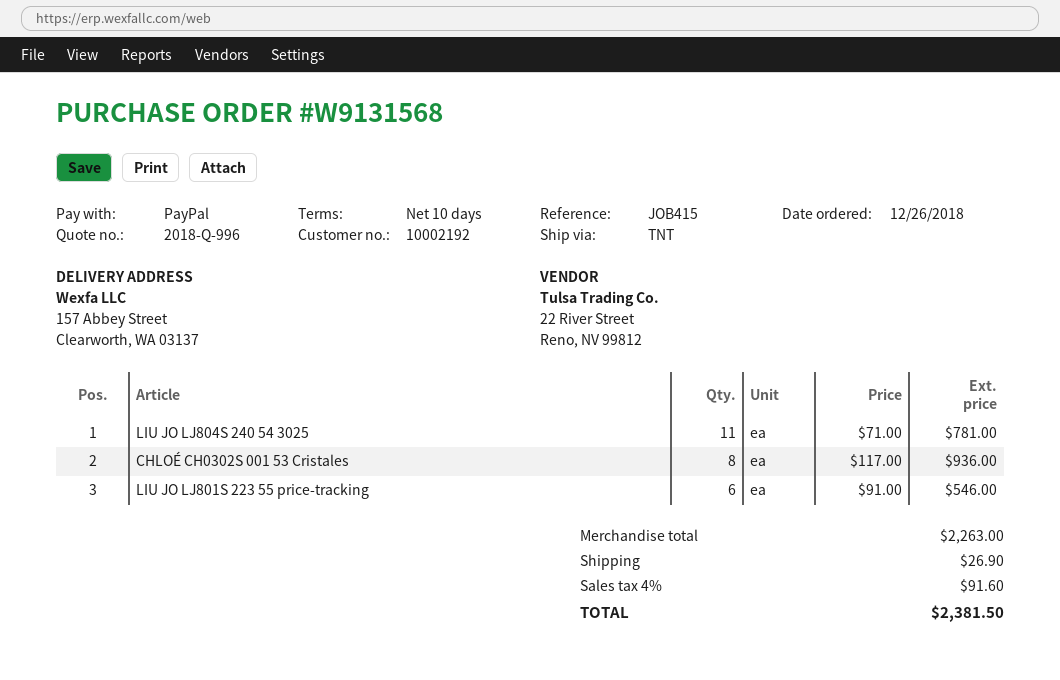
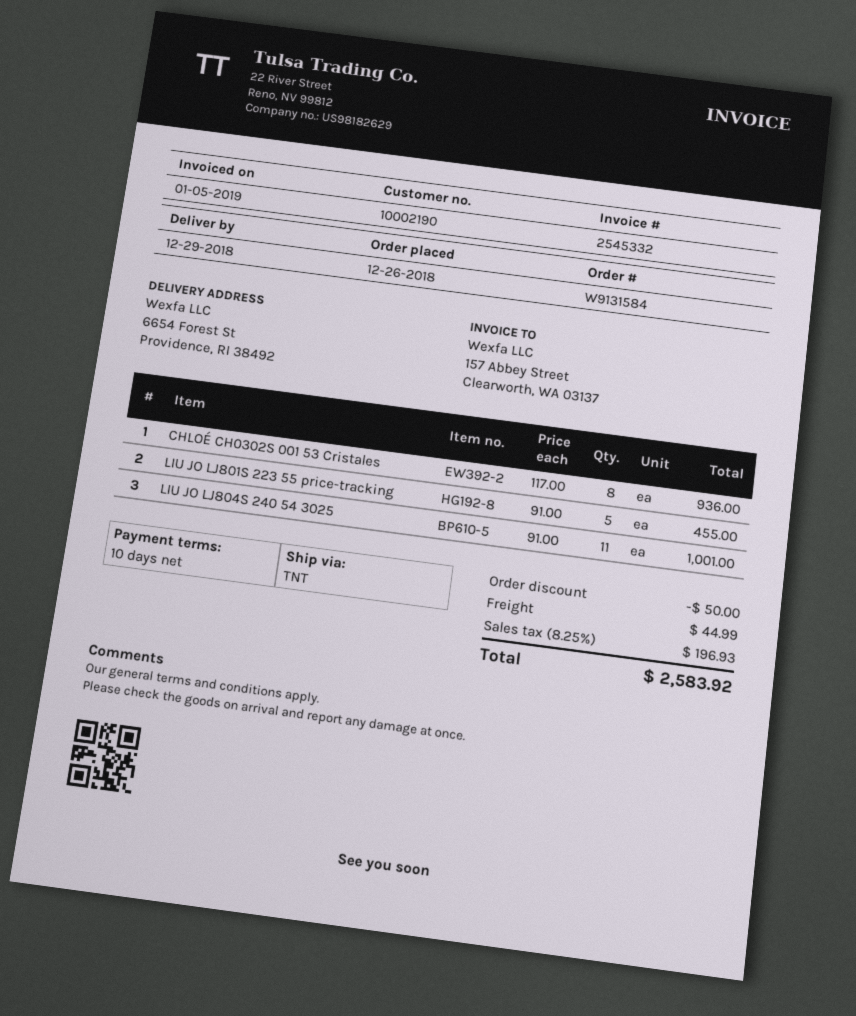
order number: W9131568 -> W9131584
customer number: 10002192 -> 10002190
ship to: 157 Abbey Street, Clearworth, WA 03137 -> 6654 Forest St, Providence, RI 38492
LIU JO LJ804S 240 54 3025: 11 x 71.00 = 781.00 -> 11 x 91.00 = 1001.00
LIU JO LJ801S 223 55 price-tracking: 6 x 91.00 = 546.00 -> 5 x 91.00 = 455.00
discount: none -> 50.00
shipping: 26.90 -> 44.99
tax: 4% = 91.60 -> 8.25% = 196.93
total: 2381.50 -> 2583.92

